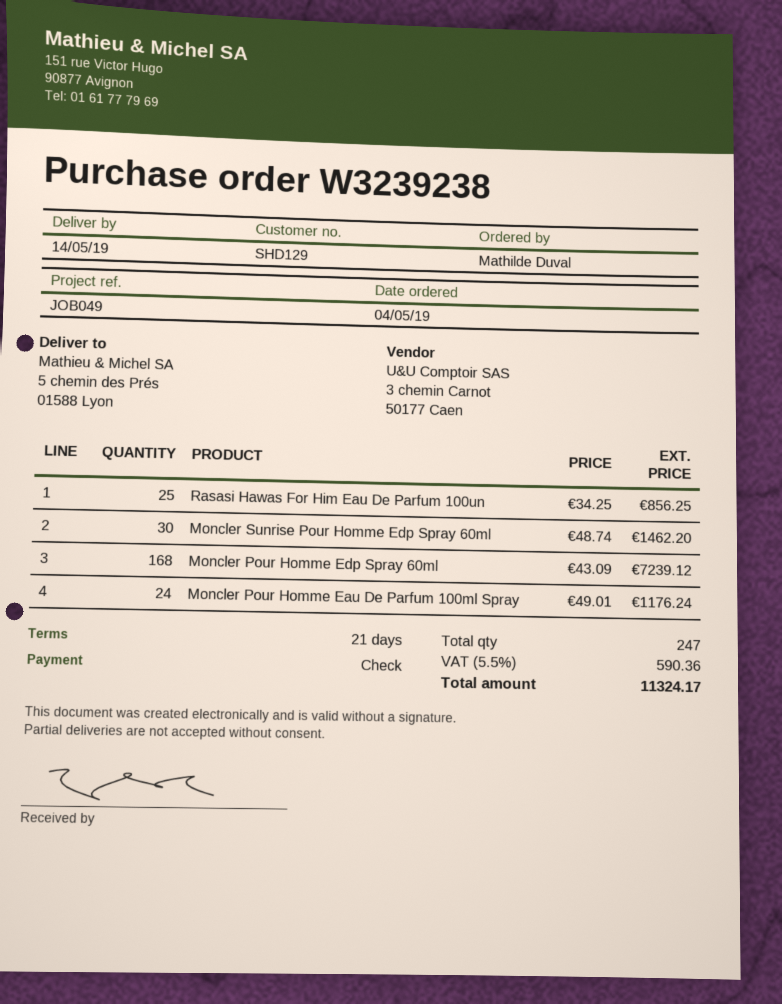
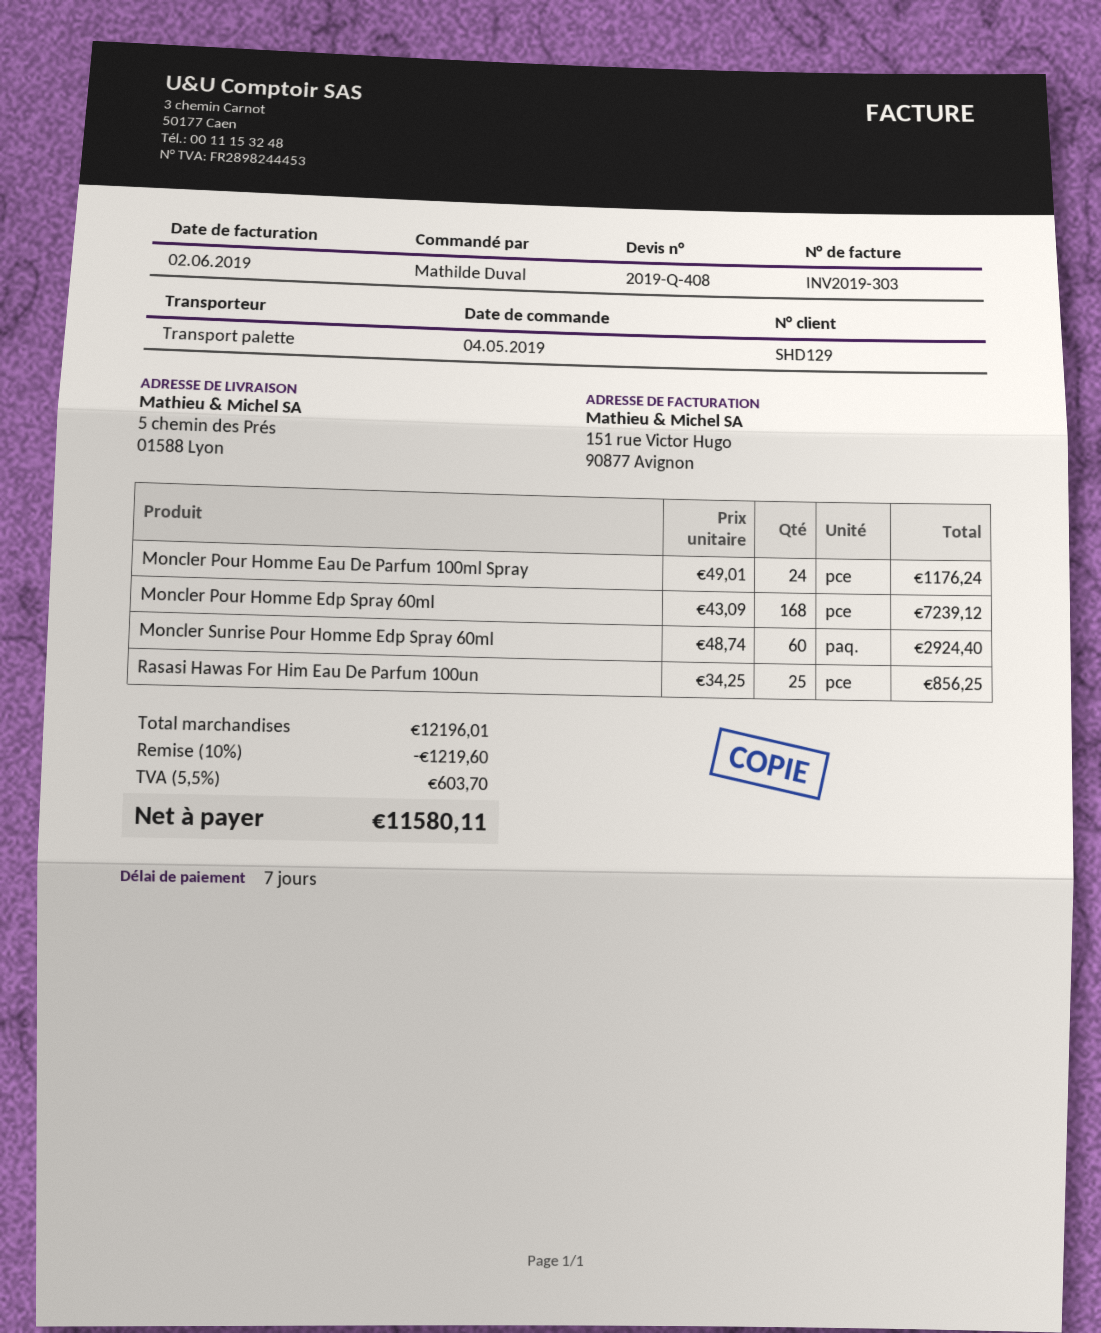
payment terms: 21 days -> 7 days
Moncler Sunrise Pour Homme Edp Spray 60ml: 30 x 48.74 = 1462.20 -> 60 x 48.74 = 2924.40
discount: none -> 10% = 1219.60
tax: 5.5% = 590.36 -> 5.5% = 603.70
total: 11324.17 -> 11580.11

